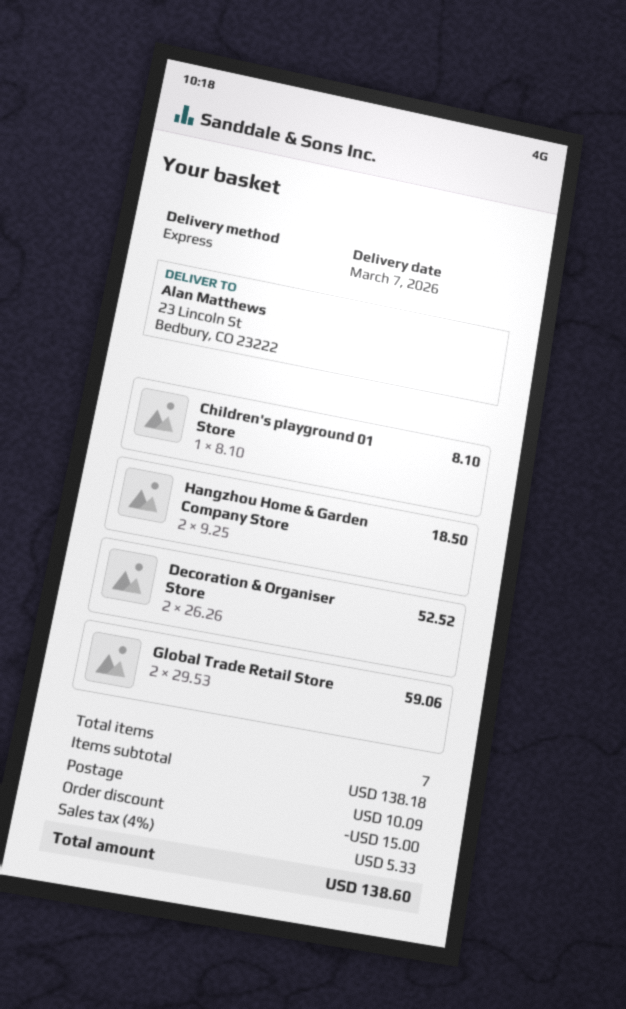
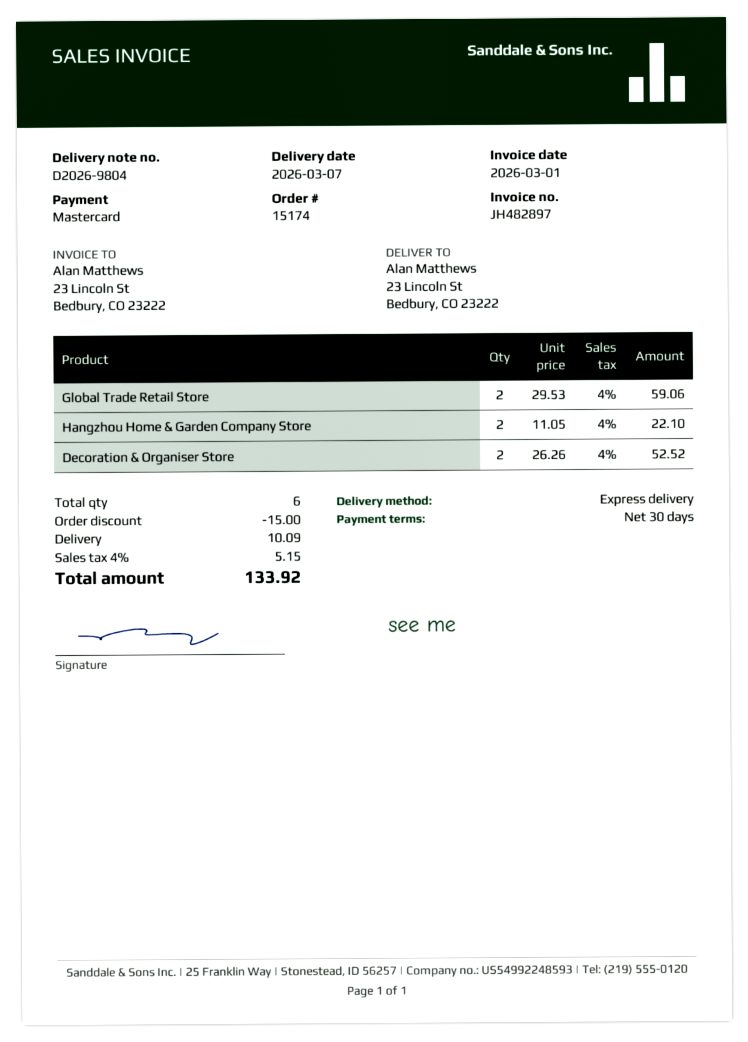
Children's playground 01 Store: 1 x 8.10 = 8.10 -> none
Hangzhou Home & Garden Company Store: 2 x 9.25 = 18.50 -> 2 x 11.05 = 22.10
total quantity: 7 -> 6
tax: 4% = 5.33 -> 4% = 5.15
total: 138.60 -> 133.92

